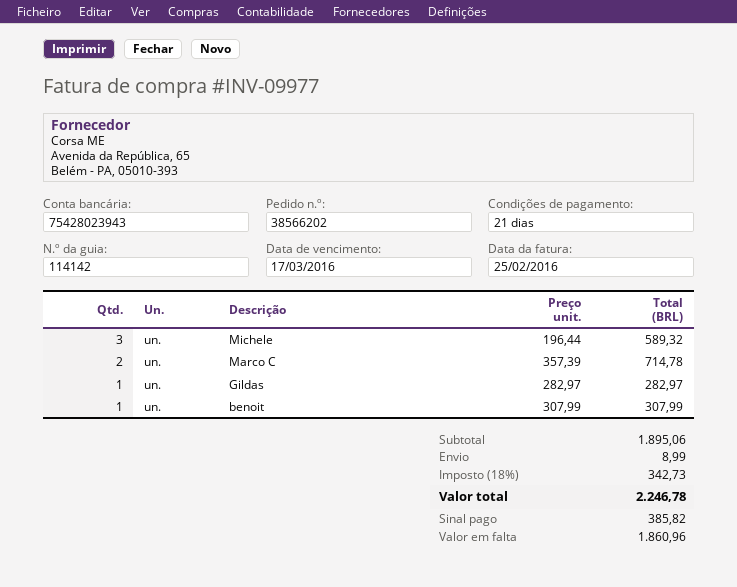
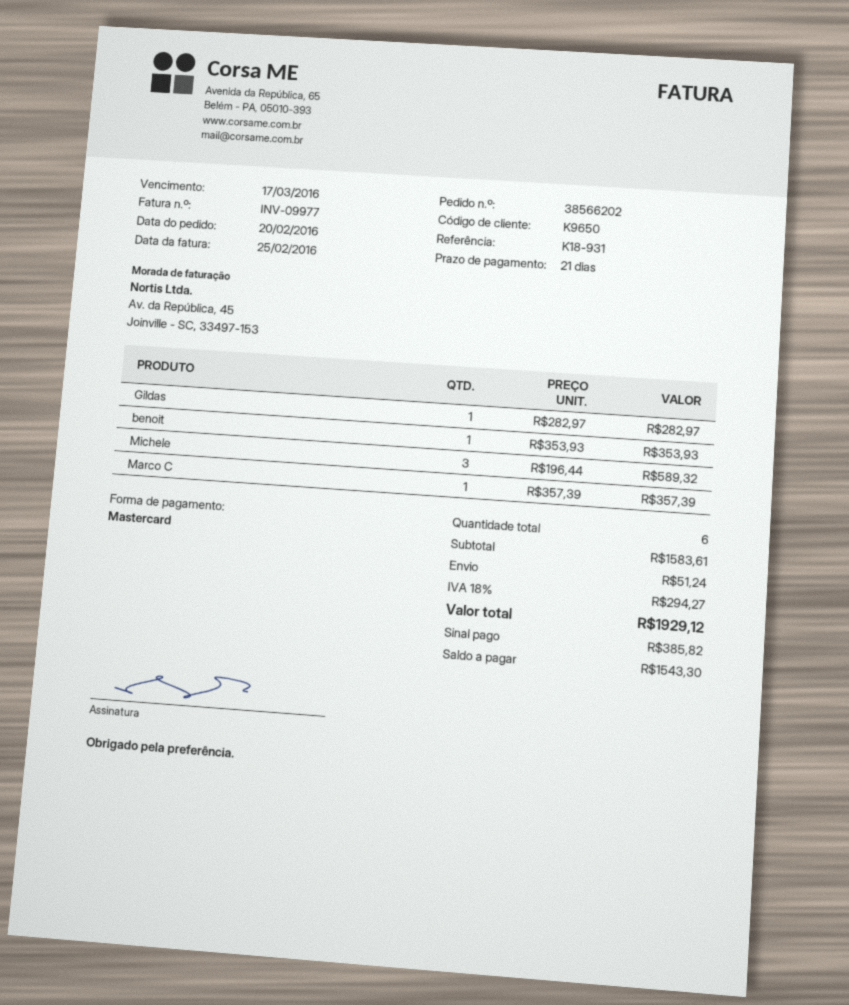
Marco C: 2 x 357.39 = 714.78 -> 1 x 357.39 = 357.39
benoit: 1 x 307.99 = 307.99 -> 1 x 353.93 = 353.93
subtotal: 1895.06 -> 1583.61
shipping: 8.99 -> 51.24
tax: 18% = 342.73 -> 18% = 294.27
total: 2246.78 -> 1929.12
balance: 1860.96 -> 1543.30

